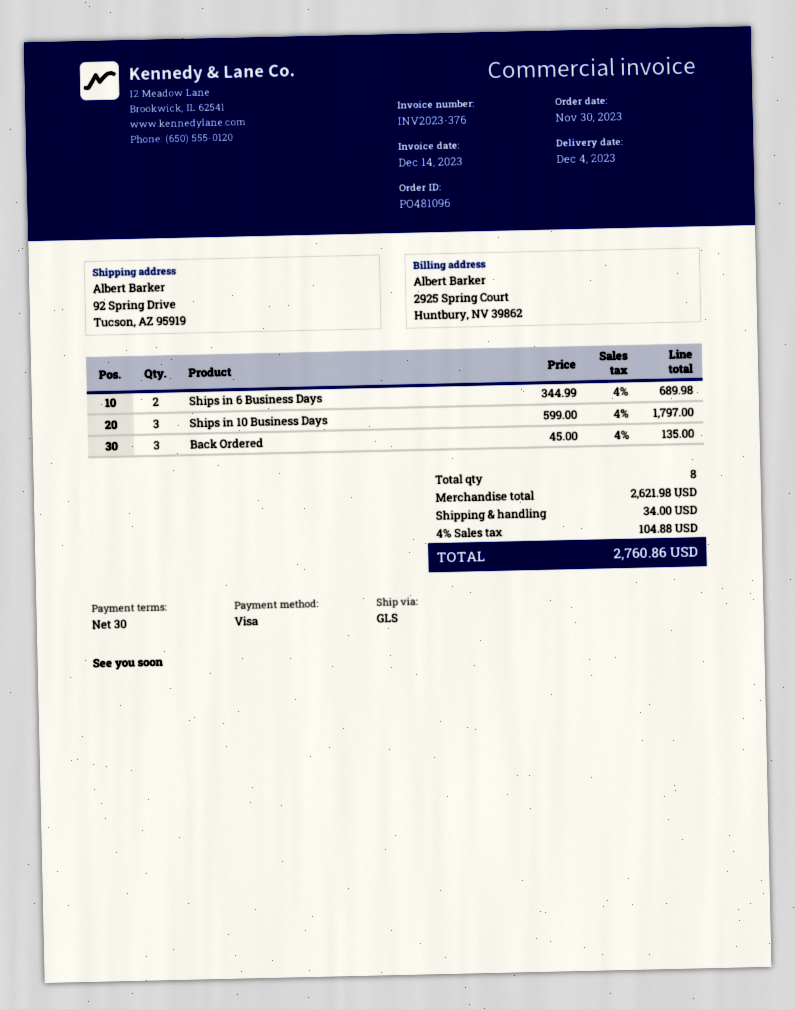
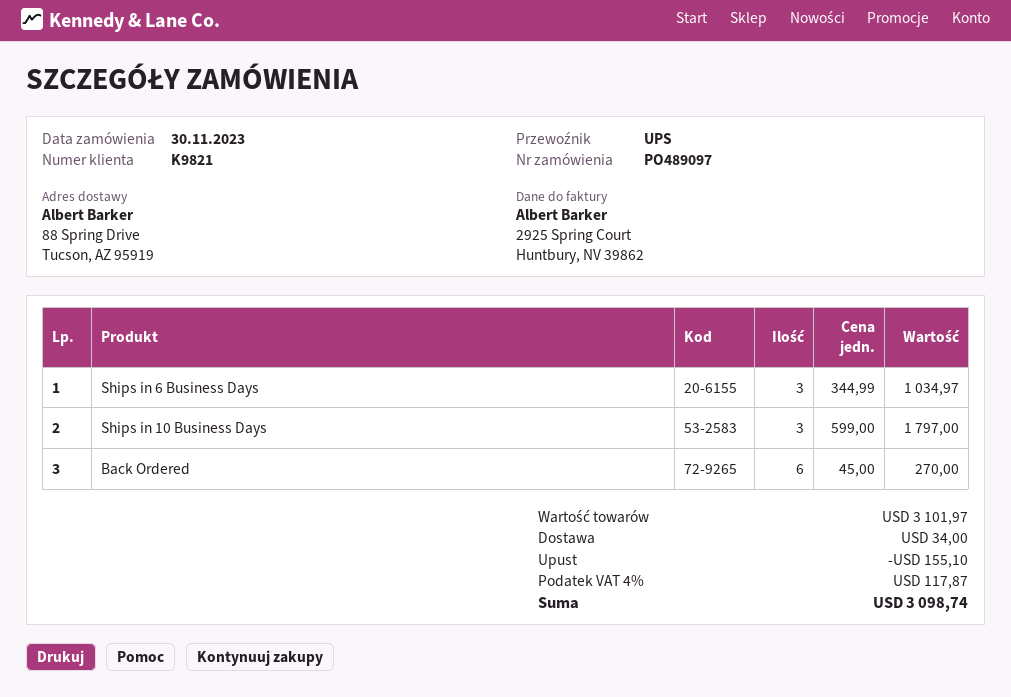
order number: PO481096 -> PO489097
shipping method: GLS -> UPS
ship to: 92 Spring Drive, Tucson, AZ 95919 -> 88 Spring Drive, Tucson, AZ 95919
Ships in 6 Business Days: 2 x 344.99 = 689.98 -> 3 x 344.99 = 1034.97
Back Ordered: 3 x 45.00 = 135.00 -> 6 x 45.00 = 270.00
subtotal: 2621.98 -> 3101.97
discount: none -> 155.10
tax: 4% = 104.88 -> 4% = 117.87
total: 2760.86 -> 3098.74

